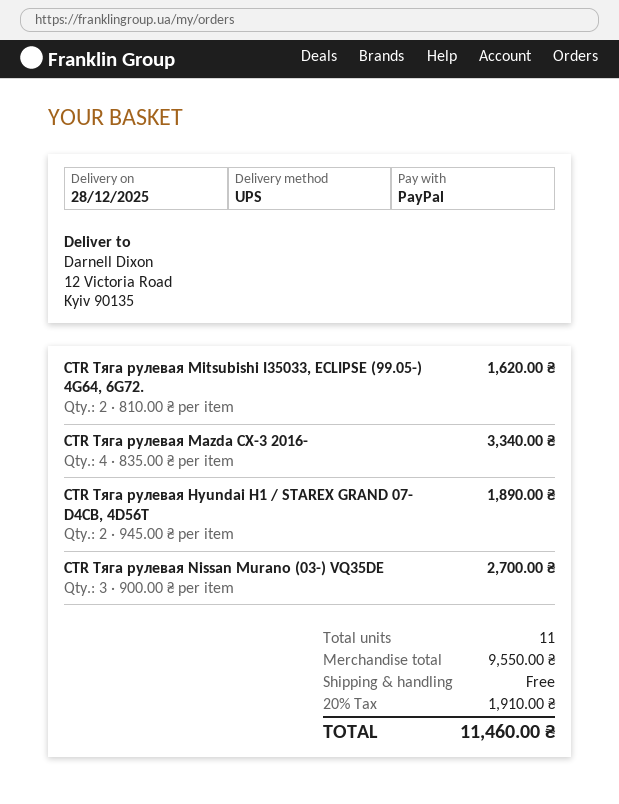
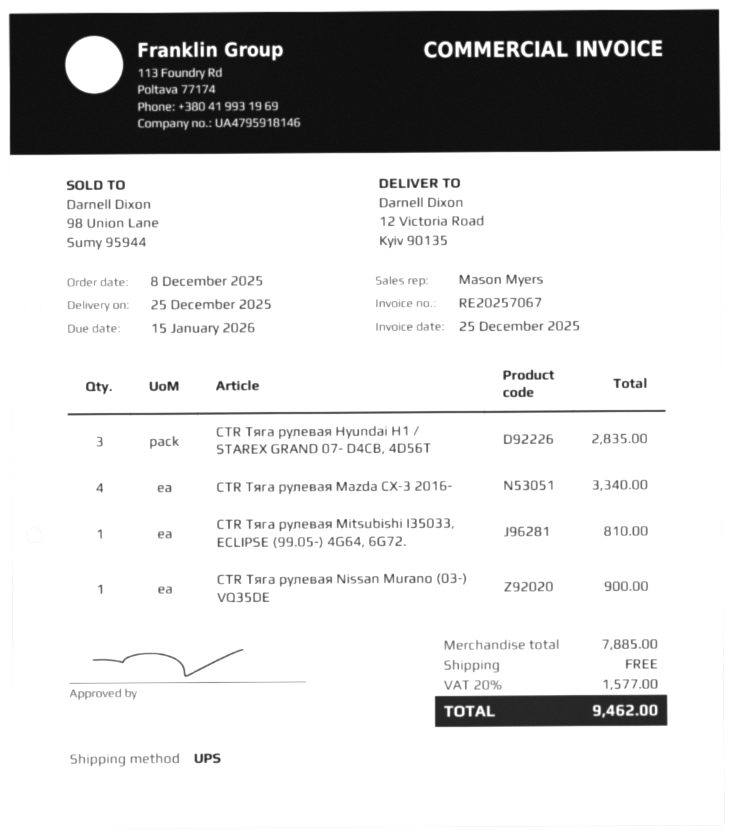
delivery date: 2025-12-28 -> 2025-12-25
CTR Тяга рулевая Mitsubishi I35033, ECLIPSE (99.05-) 4G64, 6G72.: 2 for 1620.00 -> 1 for 810.00
CTR Тяга рулевая Hyundai H1 / STAREX GRAND 07- D4CB, 4D56T: 2 for 1890.00 -> 3 for 2835.00
CTR Тяга рулевая Nissan Murano (03-) VQ35DE: 3 for 2700.00 -> 1 for 900.00
subtotal: 9550.00 -> 7885.00
tax: 20% = 1910.00 -> 20% = 1577.00
total: 11460.00 -> 9462.00

